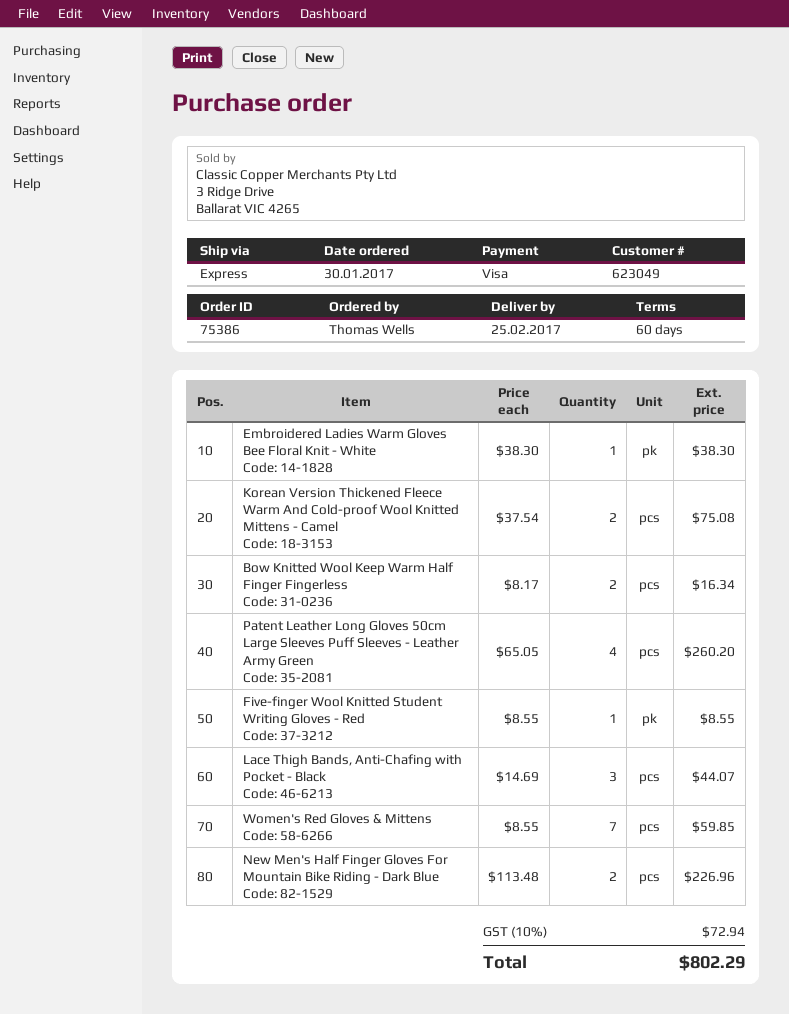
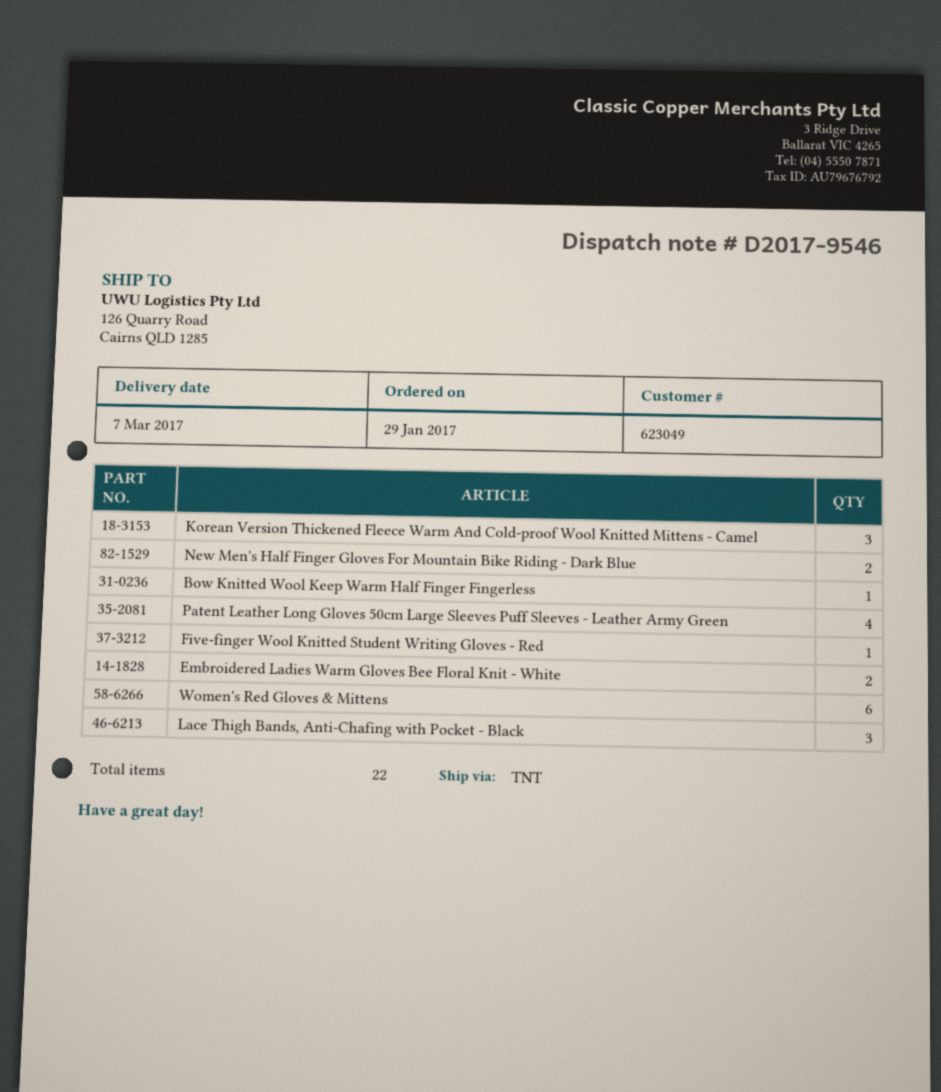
order date: 2017-01-30 -> 2017-01-29
delivery date: 2017-02-25 -> 2017-03-07
shipping method: express -> TNT
Embroidered Ladies Warm Gloves Bee Floral Knit - White: 1 -> 2
Korean Version Thickened Fleece Warm And Cold-proof Wool Knitted Mittens - Camel: 2 -> 3
Bow Knitted Wool Keep Warm Half Finger Fingerless: 2 -> 1
Women's Red Gloves & Mittens: 7 -> 6

